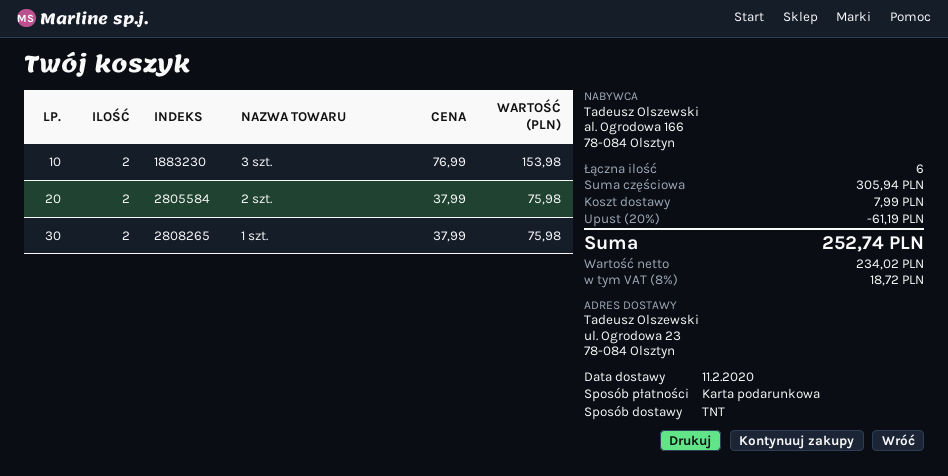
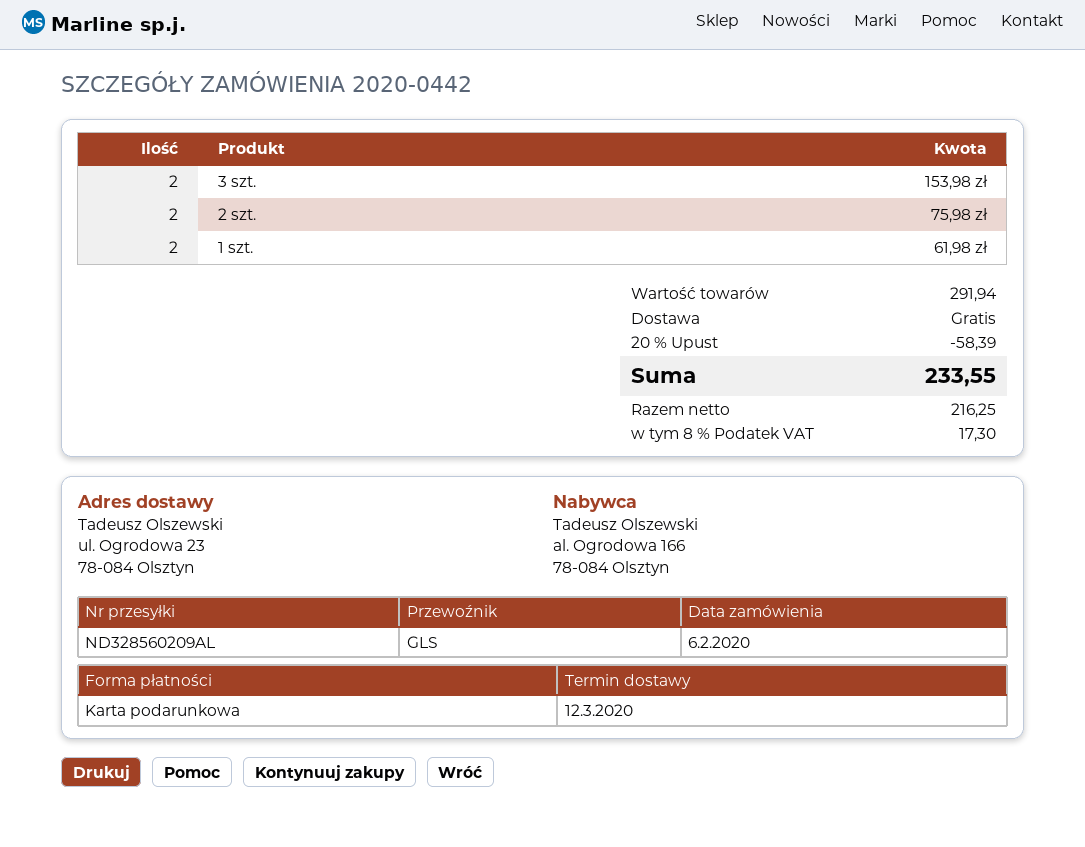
delivery date: 2020-02-11 -> 2020-03-12
shipping method: TNT -> GLS
1 szt.: 2 for 75.98 -> 2 for 61.98
subtotal: 305.94 -> 291.94
discount: 20% = 61.19 -> 20% = 58.39
shipping: 7.99 -> 0.00
net: 234.02 -> 216.25
tax: 8% = 18.72 -> 8% = 17.30
total: 252.74 -> 233.55

